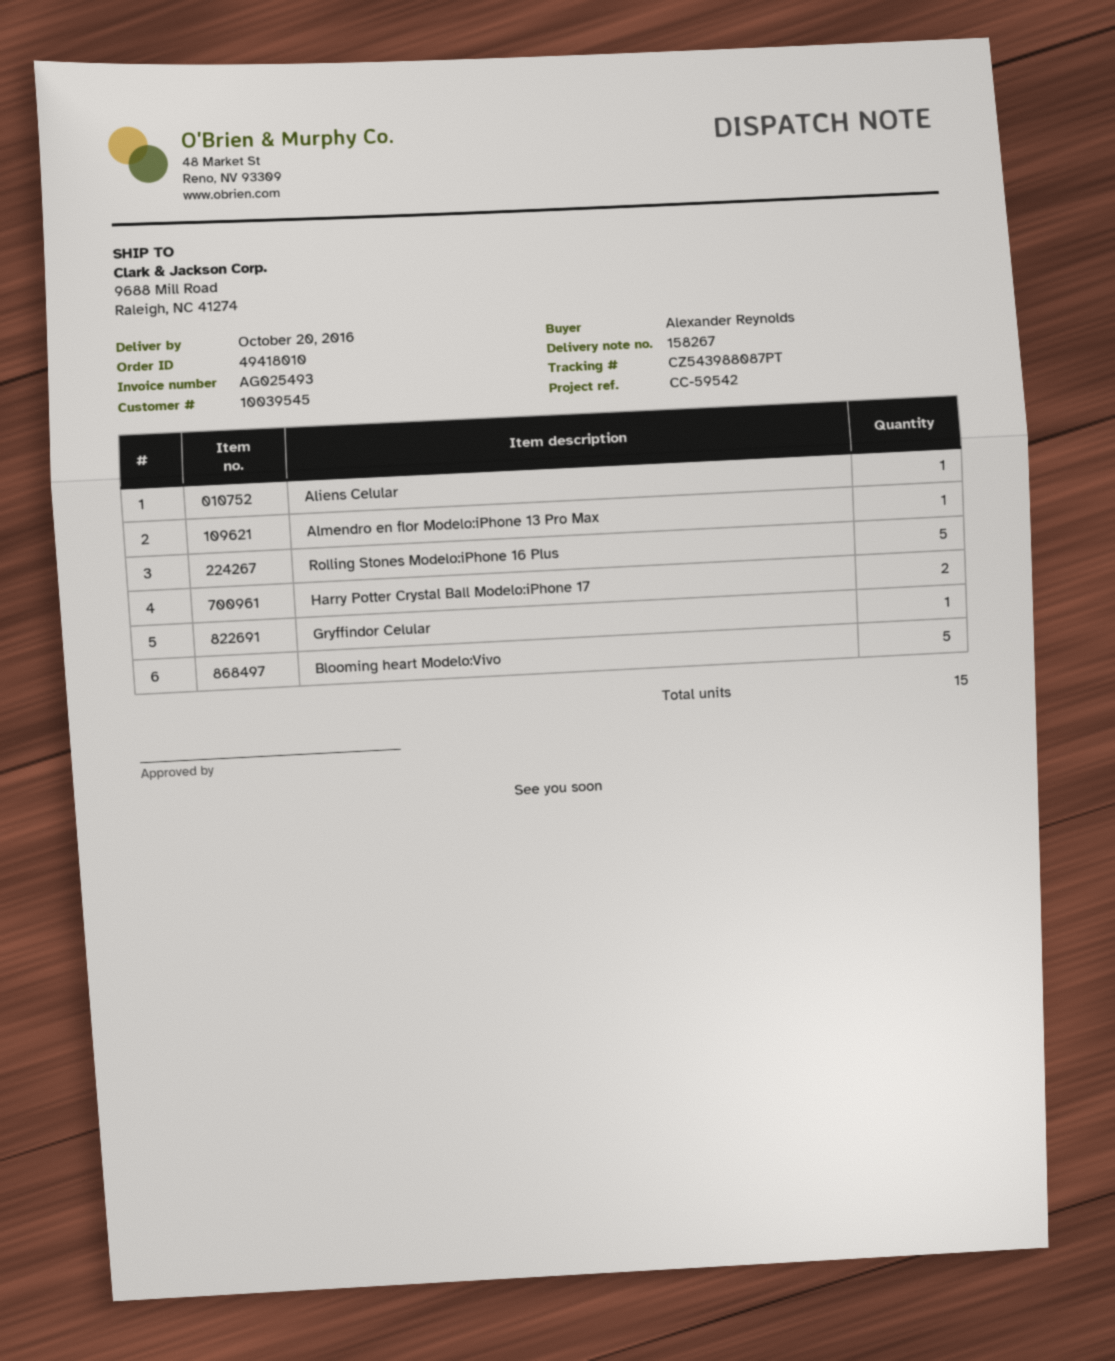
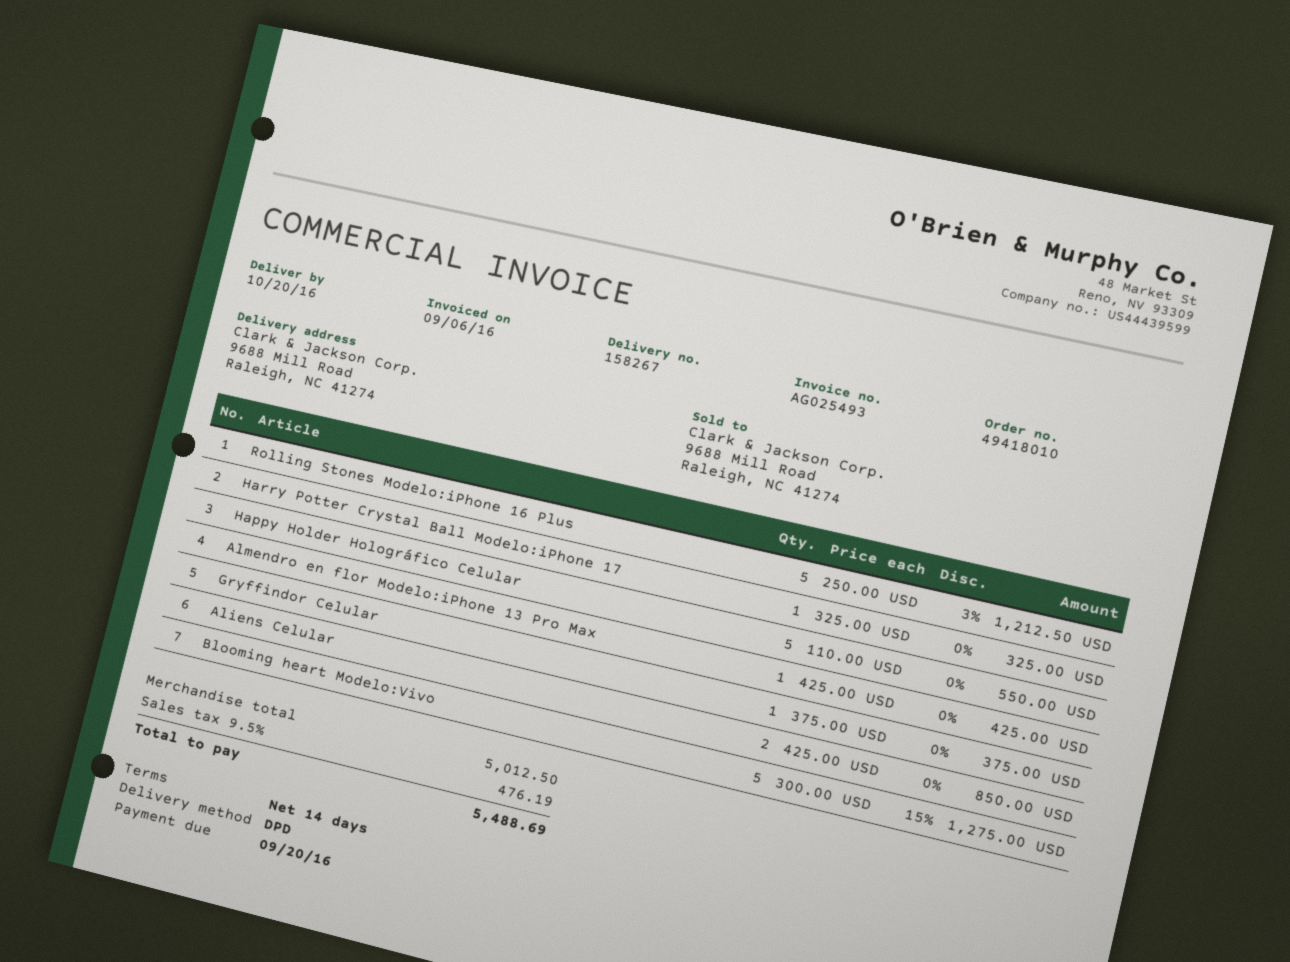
Aliens Celular: 1 -> 2
Harry Potter Crystal Ball Modelo:iPhone 17: 2 -> 1
Happy Holder Holográfico Celular: none -> 5

